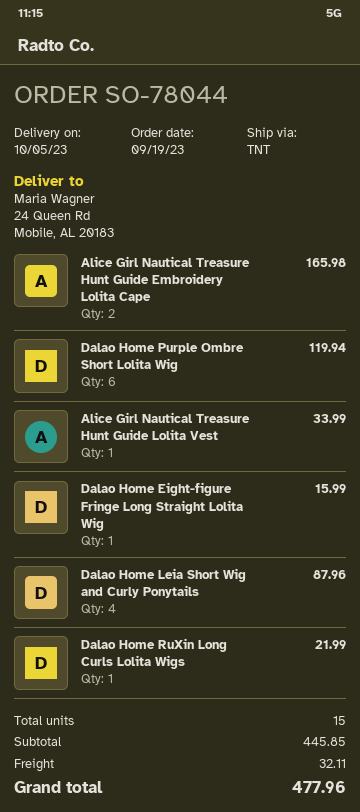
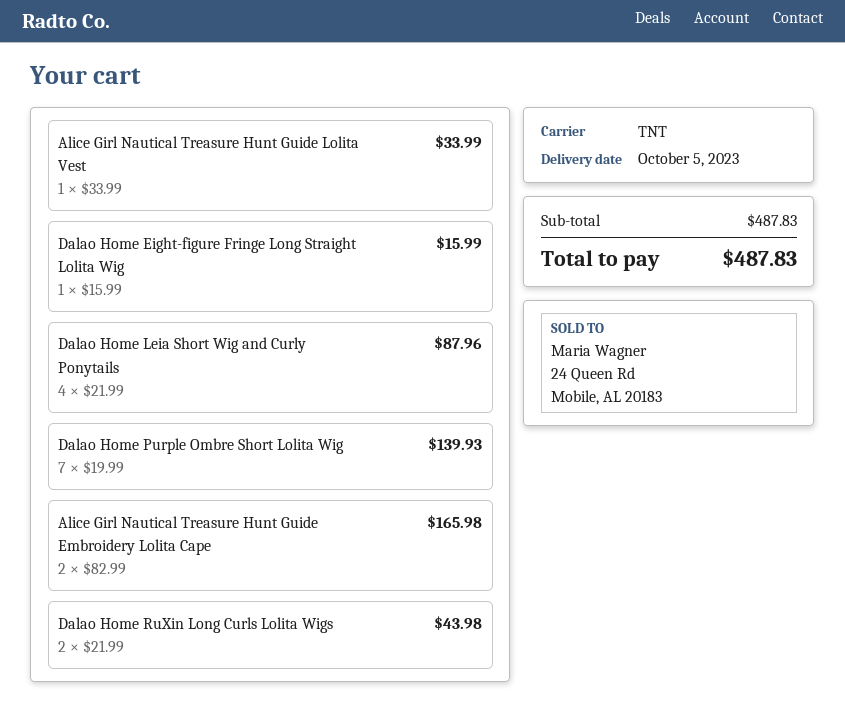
Dalao Home Purple Ombre Short Lolita Wig: 6 for 119.94 -> 7 for 139.93
Dalao Home RuXin Long Curls Lolita Wigs: 1 for 21.99 -> 2 for 43.98
subtotal: 445.85 -> 487.83
shipping: 32.11 -> none
total: 477.96 -> 487.83

